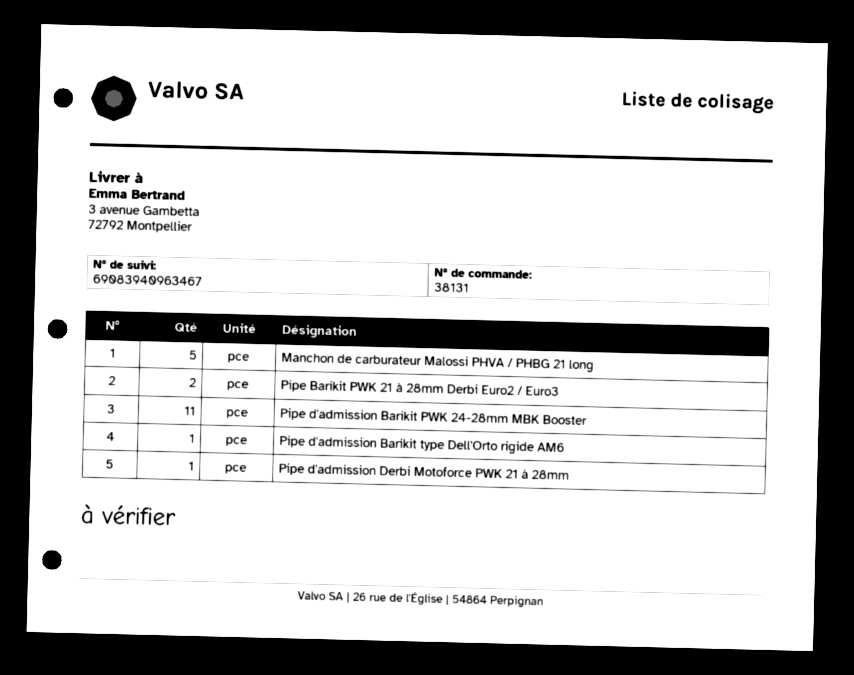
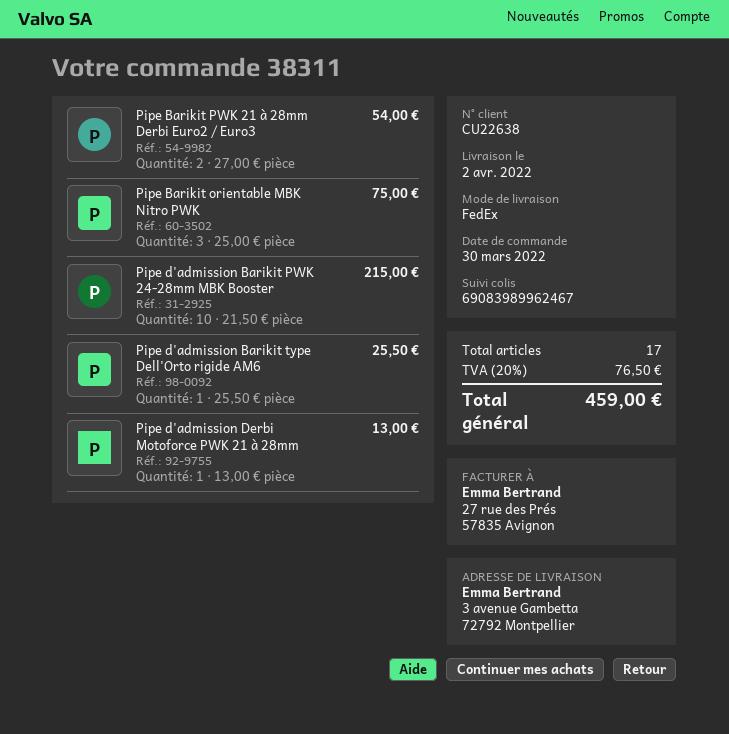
order number: 38131 -> 38311
tracking number: 69083940963467 -> 69083989962467
Manchon de carburateur Malossi PHVA / PHBG 21 long: 5 -> none
Pipe d'admission Barikit PWK 24-28mm MBK Booster: 11 -> 10
Pipe Barikit orientable MBK Nitro PWK: none -> 3

